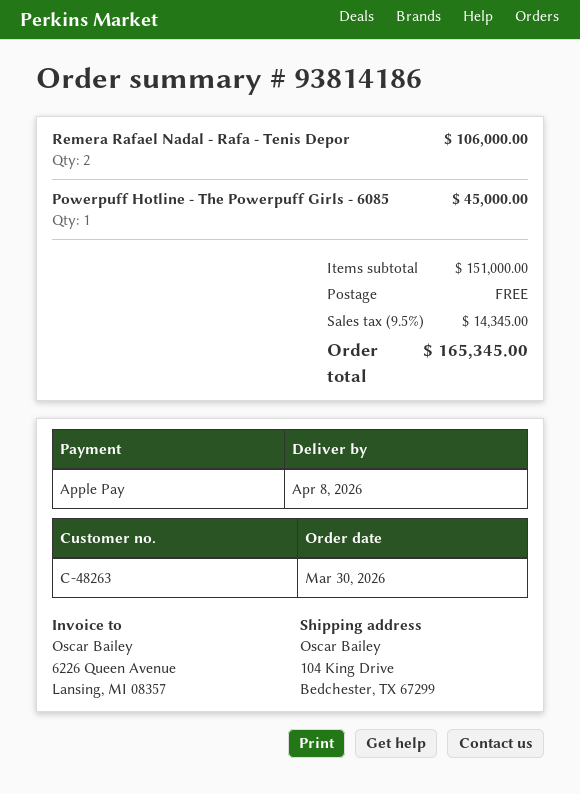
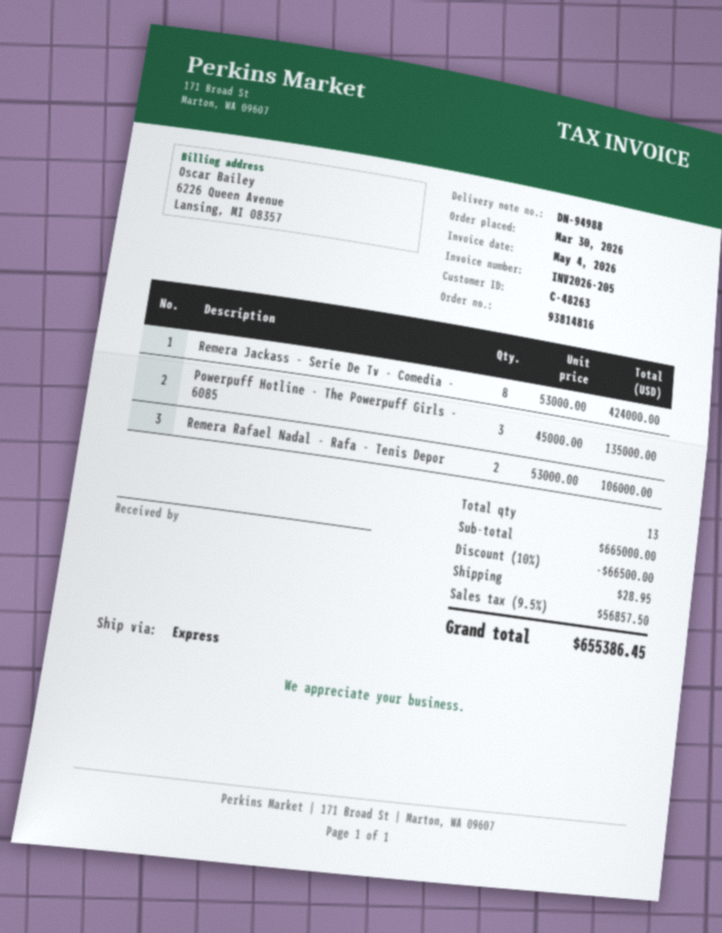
order number: 93814186 -> 93814816
Powerpuff Hotline - The Powerpuff Girls - 6085: 1 for 45000.00 -> 3 for 135000.00
Remera Jackass - Serie De Tv - Comedia -: none -> 8 for 424000.00
subtotal: 151000.00 -> 665000.00
discount: none -> 10% = 66500.00
shipping: 0.00 -> 28.95
tax: 9.5% = 14345.00 -> 9.5% = 56857.50
total: 165345.00 -> 655386.45

